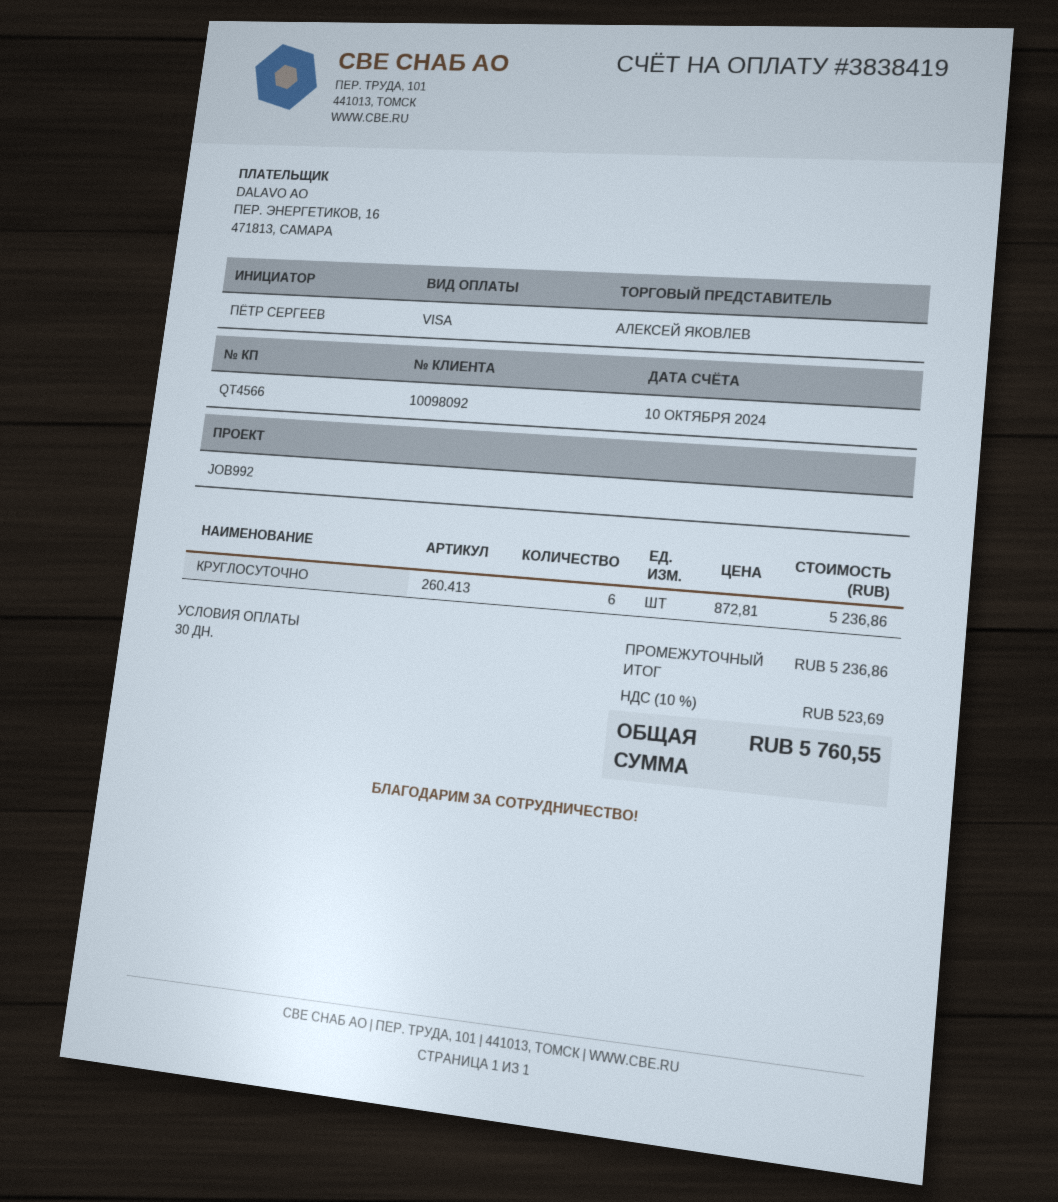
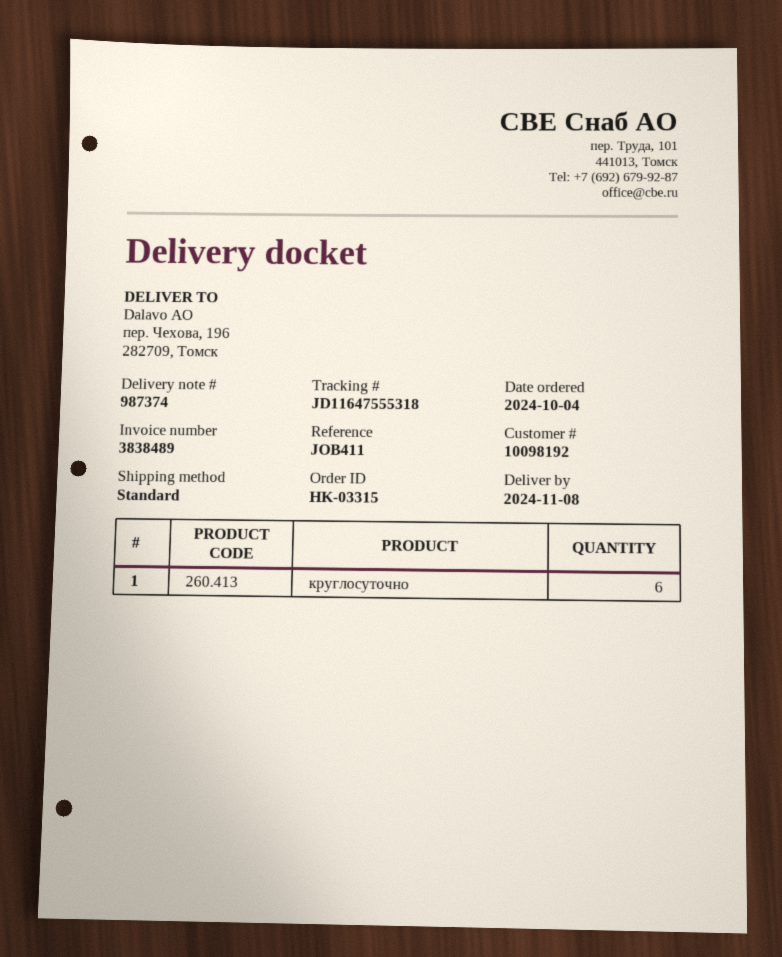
invoice number: 3838419 -> 3838489
customer number: 10098092 -> 10098192
reference: JOB992 -> JOB411

